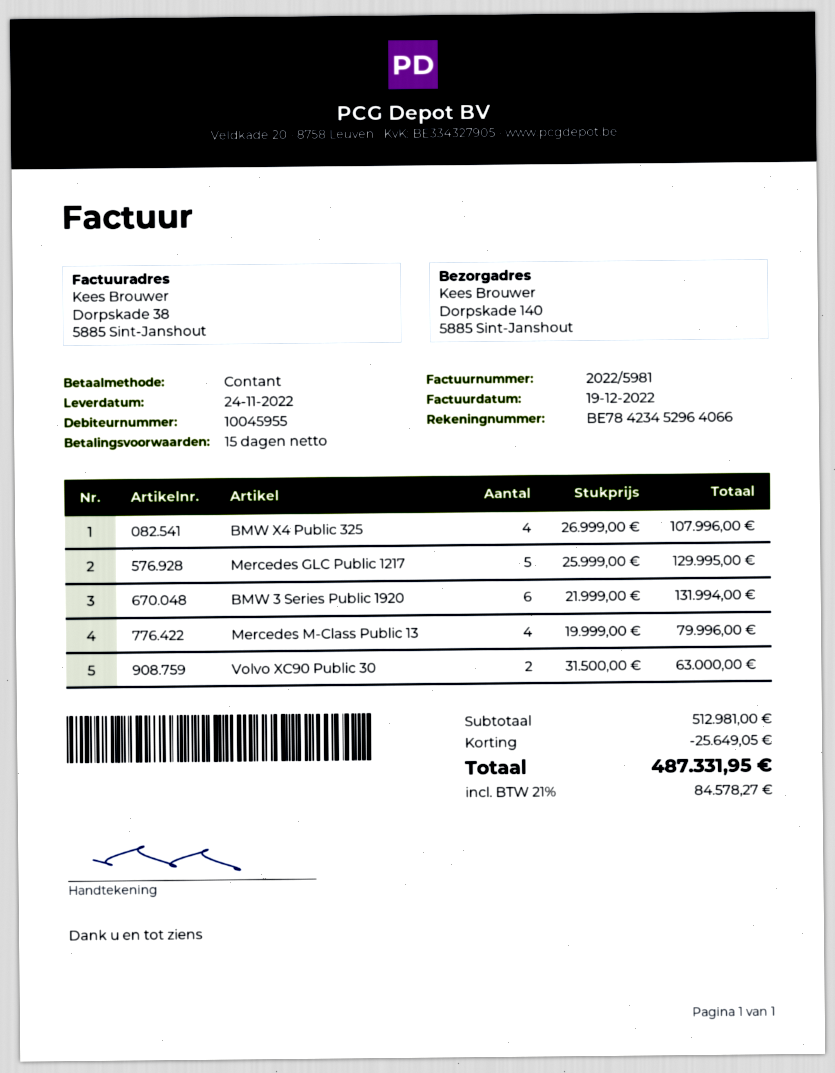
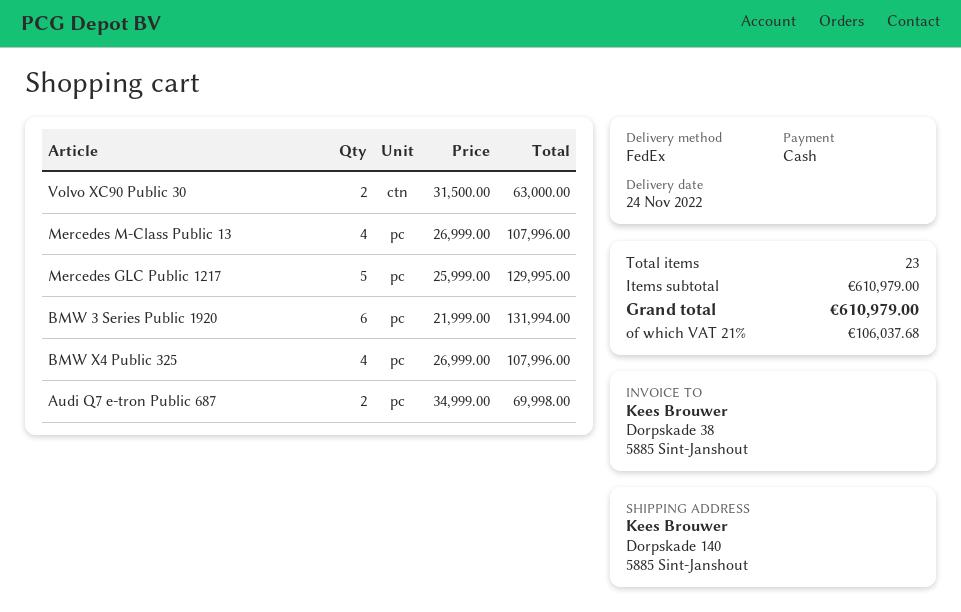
Mercedes M-Class Public 13: 4 x 19999.00 = 79996.00 -> 4 x 26999.00 = 107996.00
Audi Q7 e-tron Public 687: none -> 2 x 34999.00 = 69998.00
subtotal: 512981.00 -> 610979.00
discount: 25649.05 -> none
tax: 21% = 84578.27 -> 21% = 106037.68
total: 487331.95 -> 610979.00

